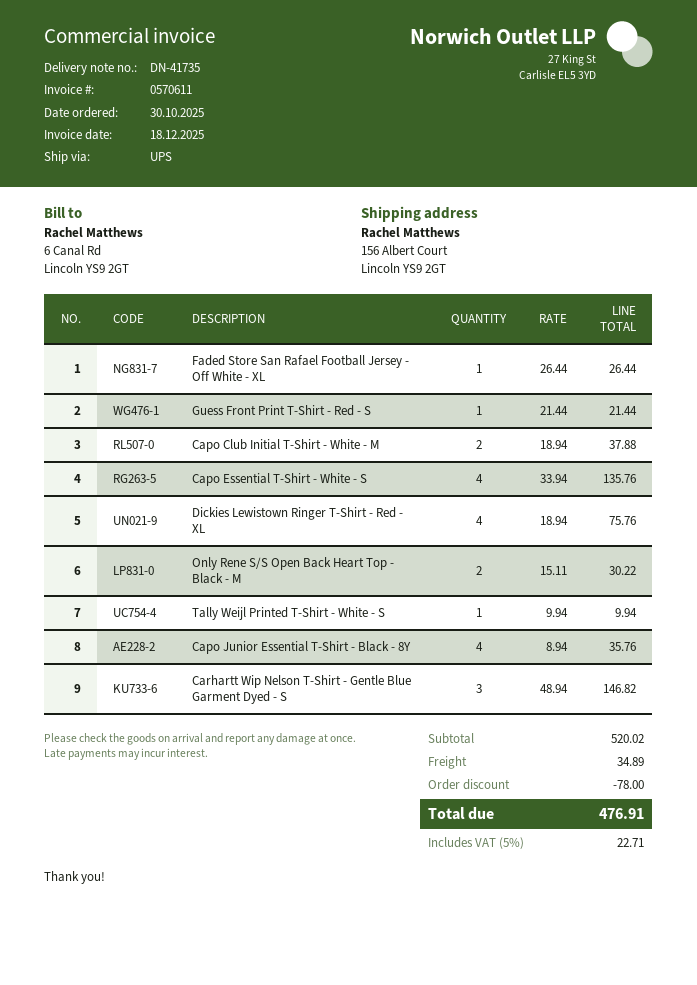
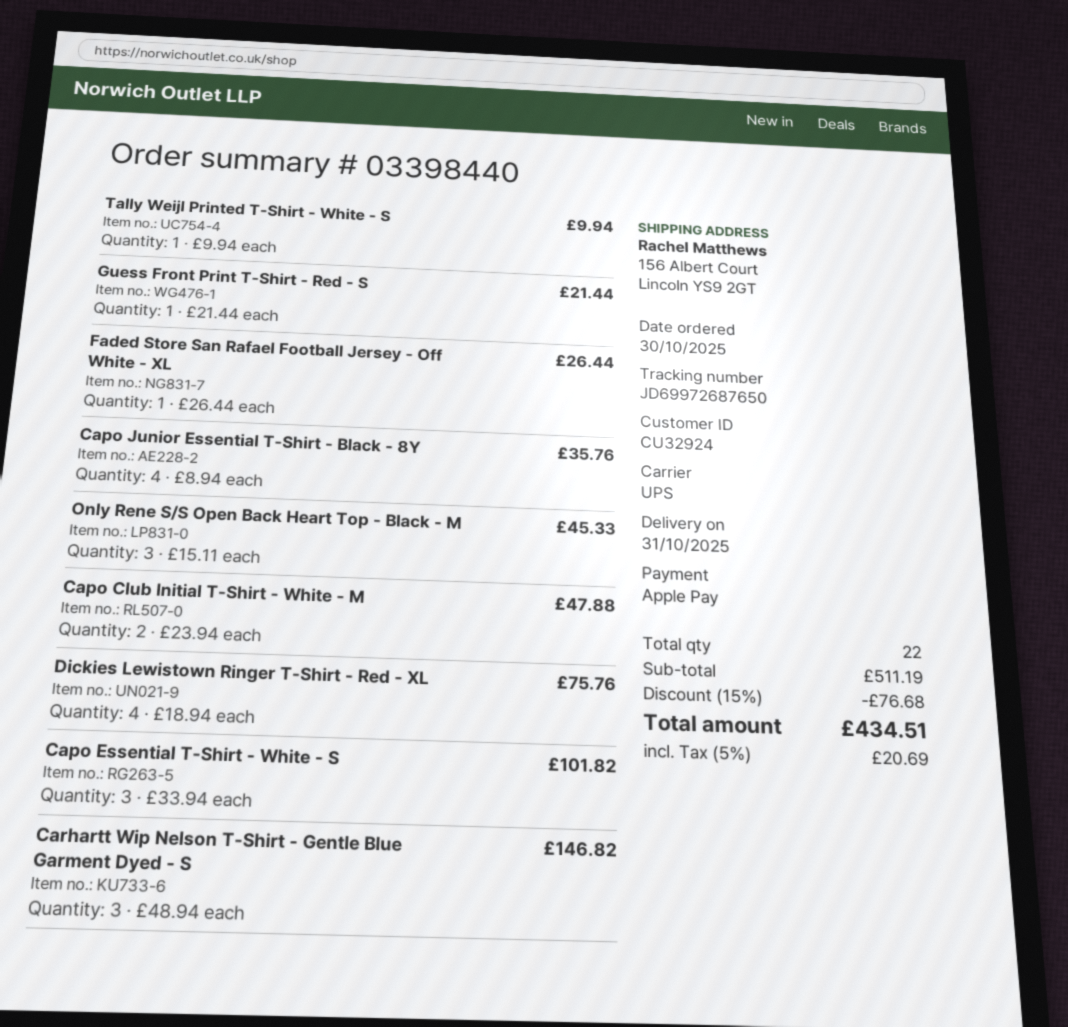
Capo Club Initial T-Shirt - White - M: 2 x 18.94 = 37.88 -> 2 x 23.94 = 47.88
Capo Essential T-Shirt - White - S: 4 x 33.94 = 135.76 -> 3 x 33.94 = 101.82
Only Rene S/S Open Back Heart Top - Black - M: 2 x 15.11 = 30.22 -> 3 x 15.11 = 45.33
subtotal: 520.02 -> 511.19
discount: 78.00 -> 76.68
shipping: 34.89 -> none
tax: 5% = 22.71 -> 5% = 20.69
total: 476.91 -> 434.51

